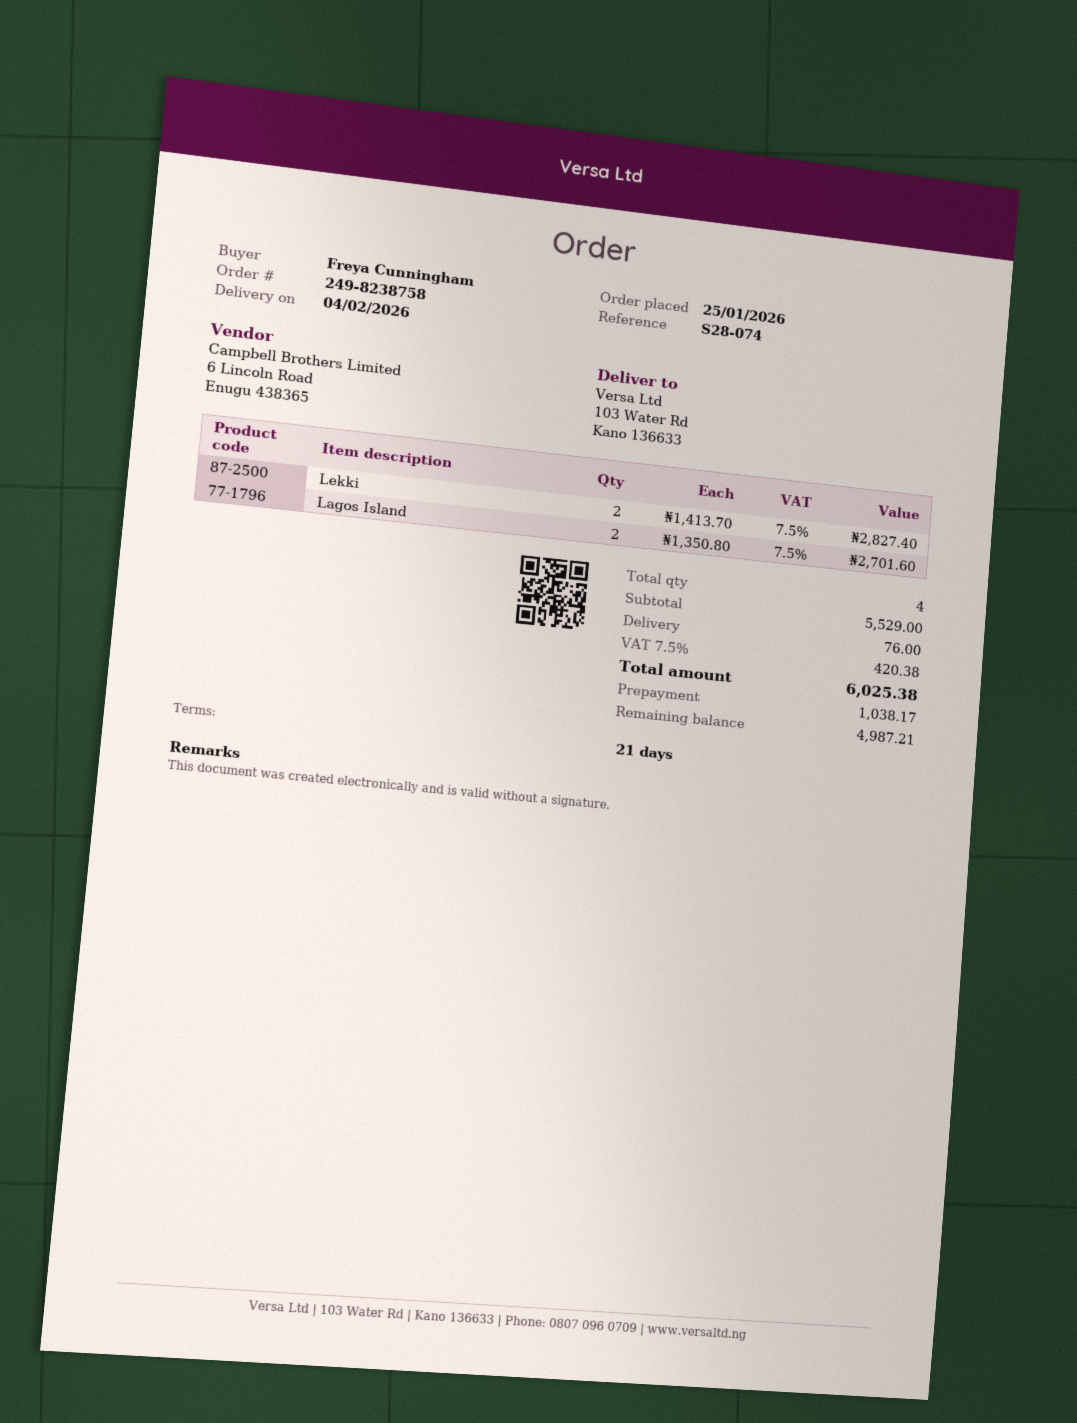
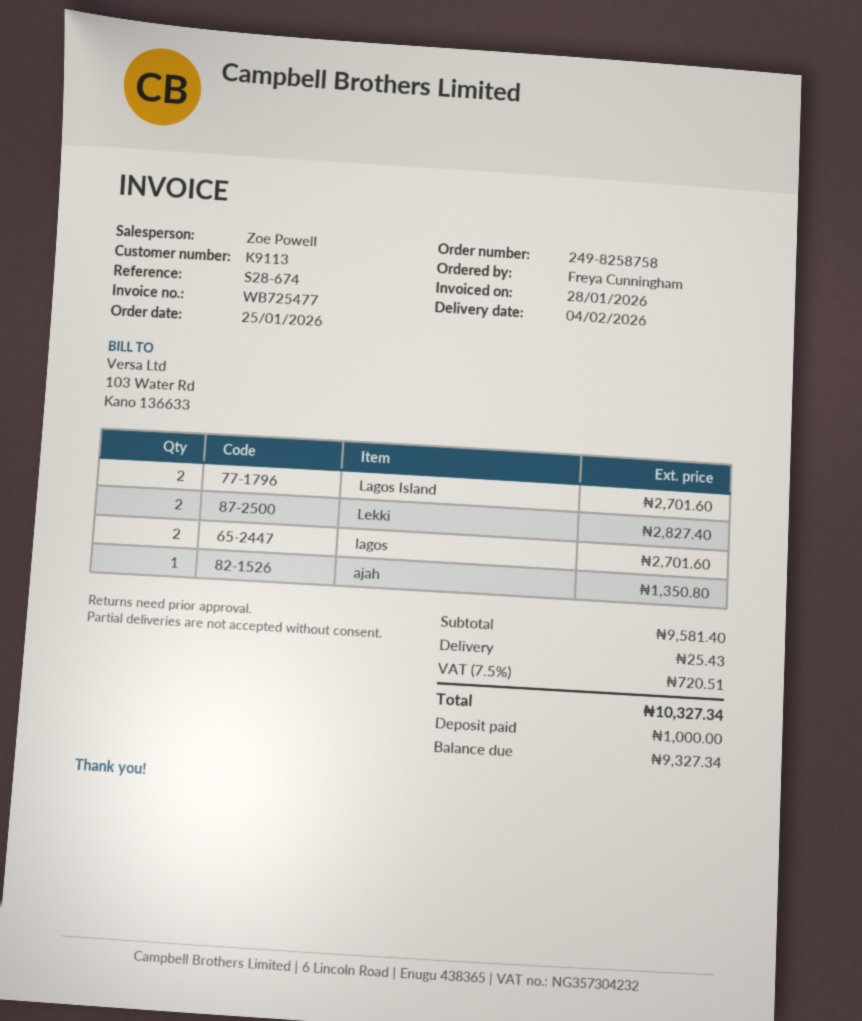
order number: 249-8238758 -> 249-8258758
reference: S28-074 -> S28-674
lagos: none -> 2 for 2701.60
ajah: none -> 1 for 1350.80
subtotal: 5529.00 -> 9581.40
shipping: 76.00 -> 25.43
tax: 7.5% = 420.38 -> 7.5% = 720.51
total: 6025.38 -> 10327.34
deposit: 1038.17 -> 1000.00
balance: 4987.21 -> 9327.34

